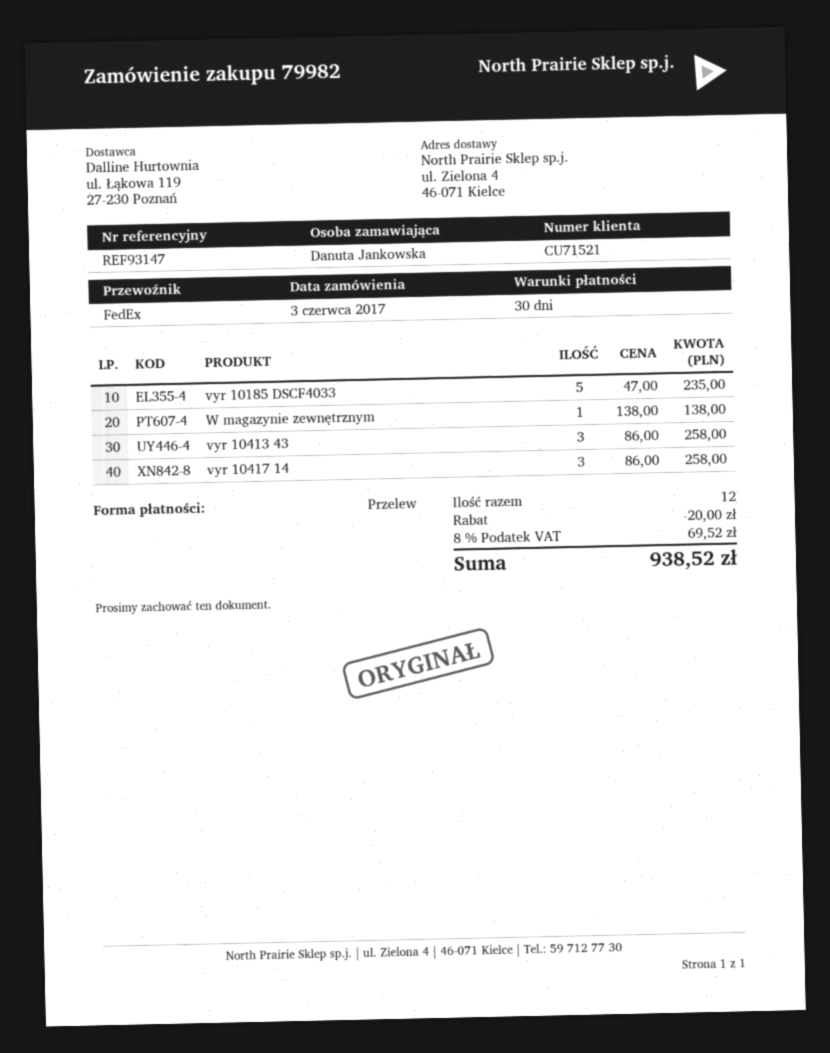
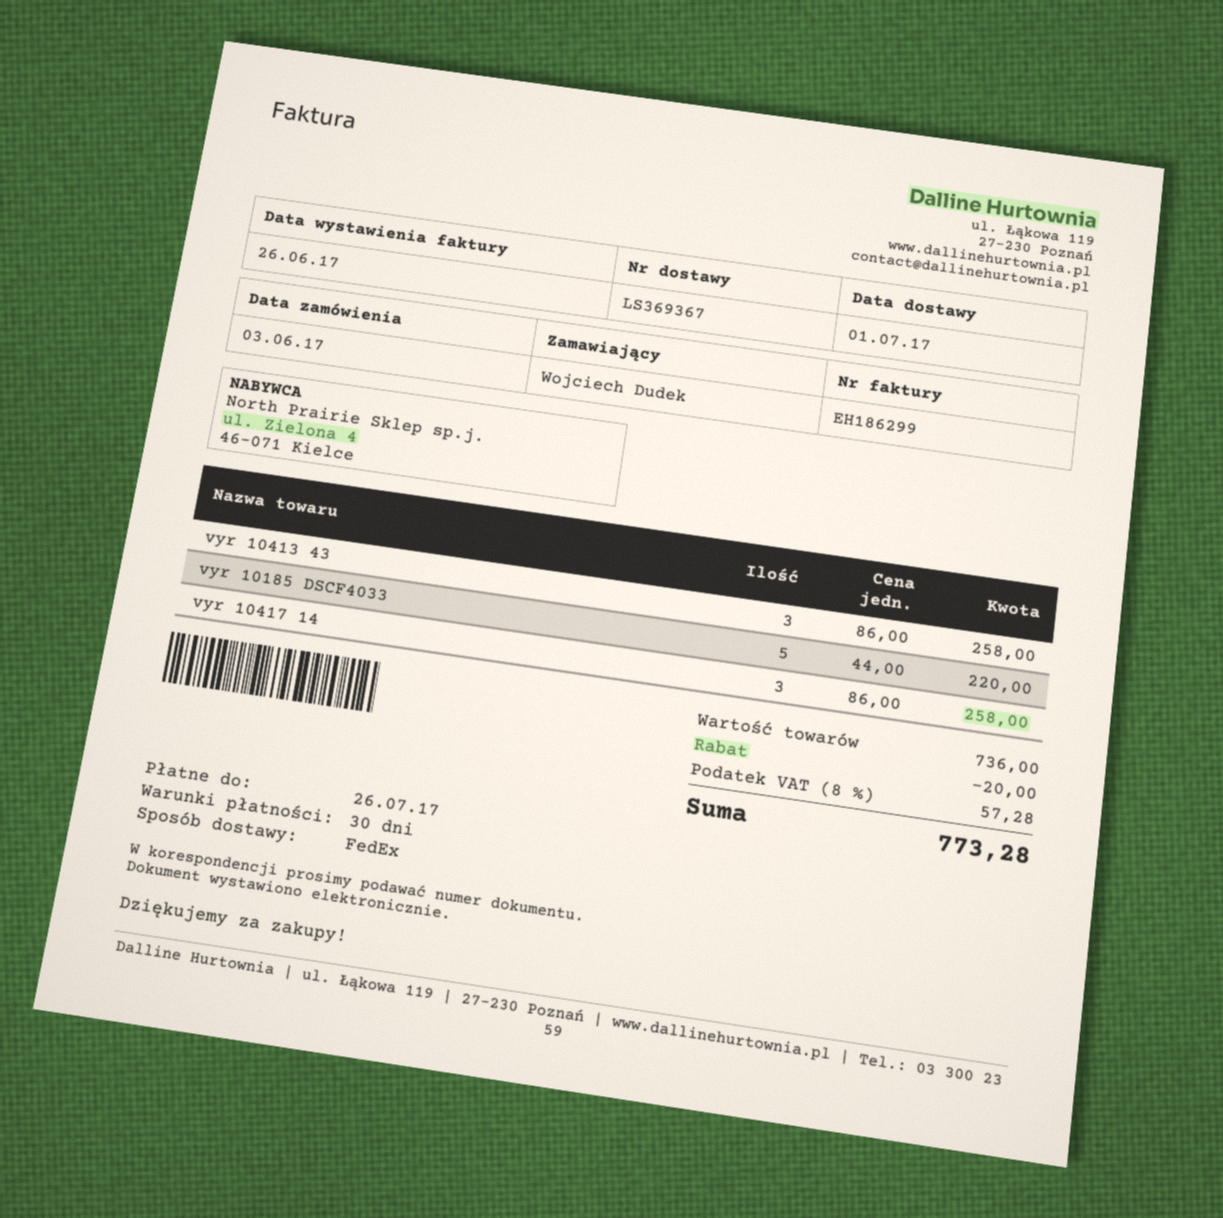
ordered by: Danuta Jankowska -> Wojciech Dudek
vyr 10185 DSCF4033: 5 x 47.00 = 235.00 -> 5 x 44.00 = 220.00
W magazynie zewnętrznym: 1 x 138.00 = 138.00 -> none
tax: 8% = 69.52 -> 8% = 57.28
total: 938.52 -> 773.28

